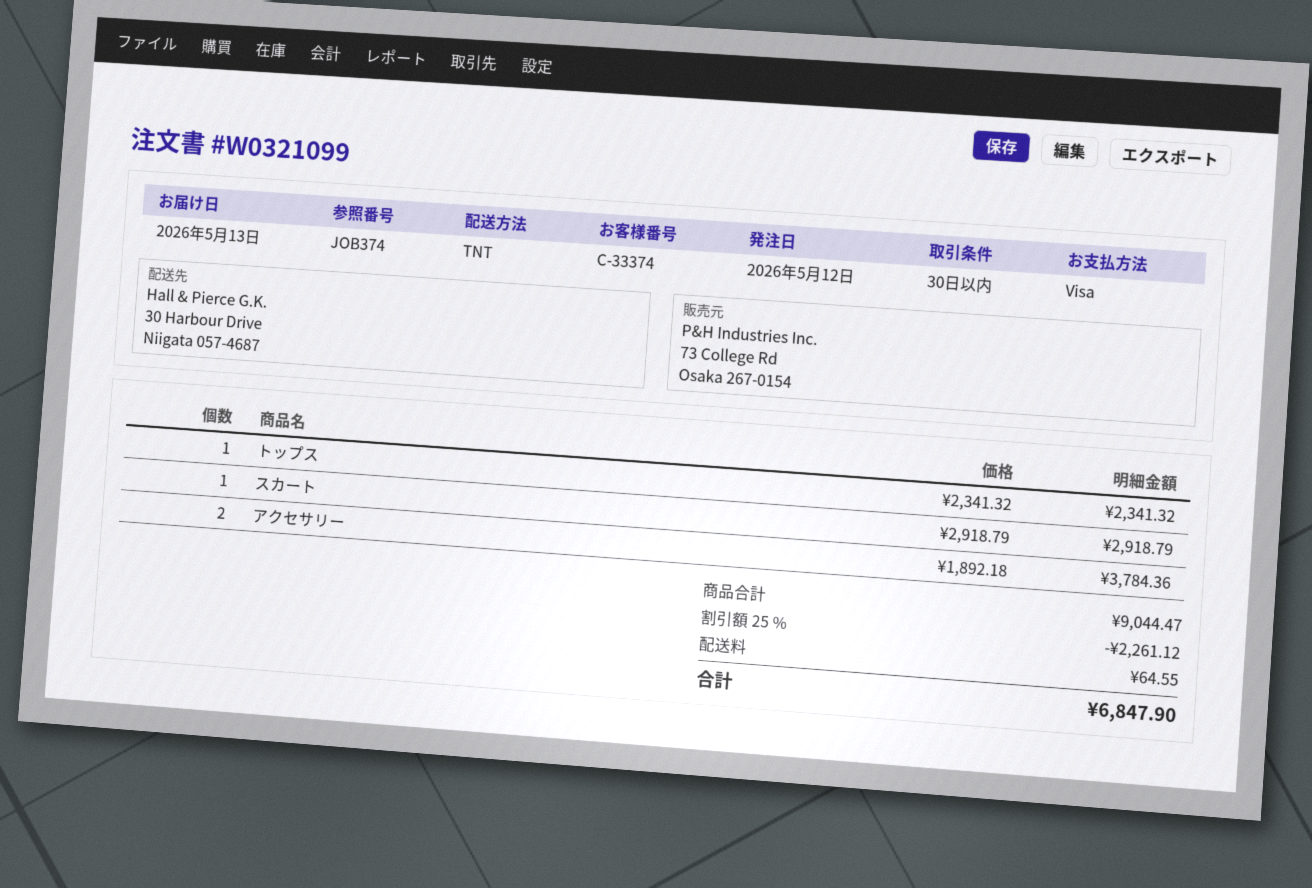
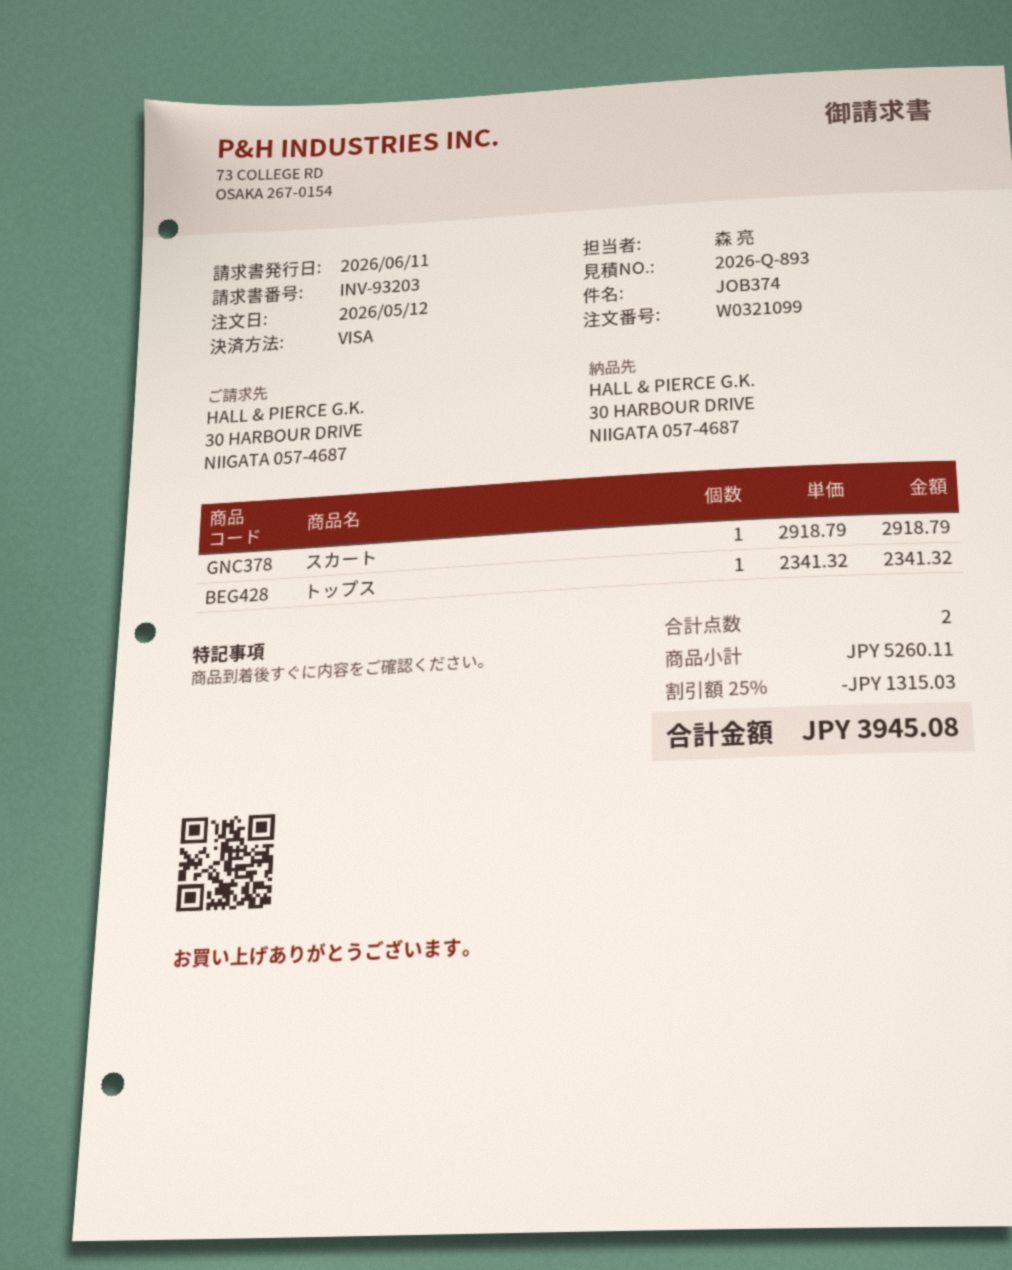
アクセサリー: 2 x 1892.18 = 3784.36 -> none
subtotal: 9044.47 -> 5260.11
discount: 25% = 2261.12 -> 25% = 1315.03
shipping: 64.55 -> none
total: 6847.90 -> 3945.08

